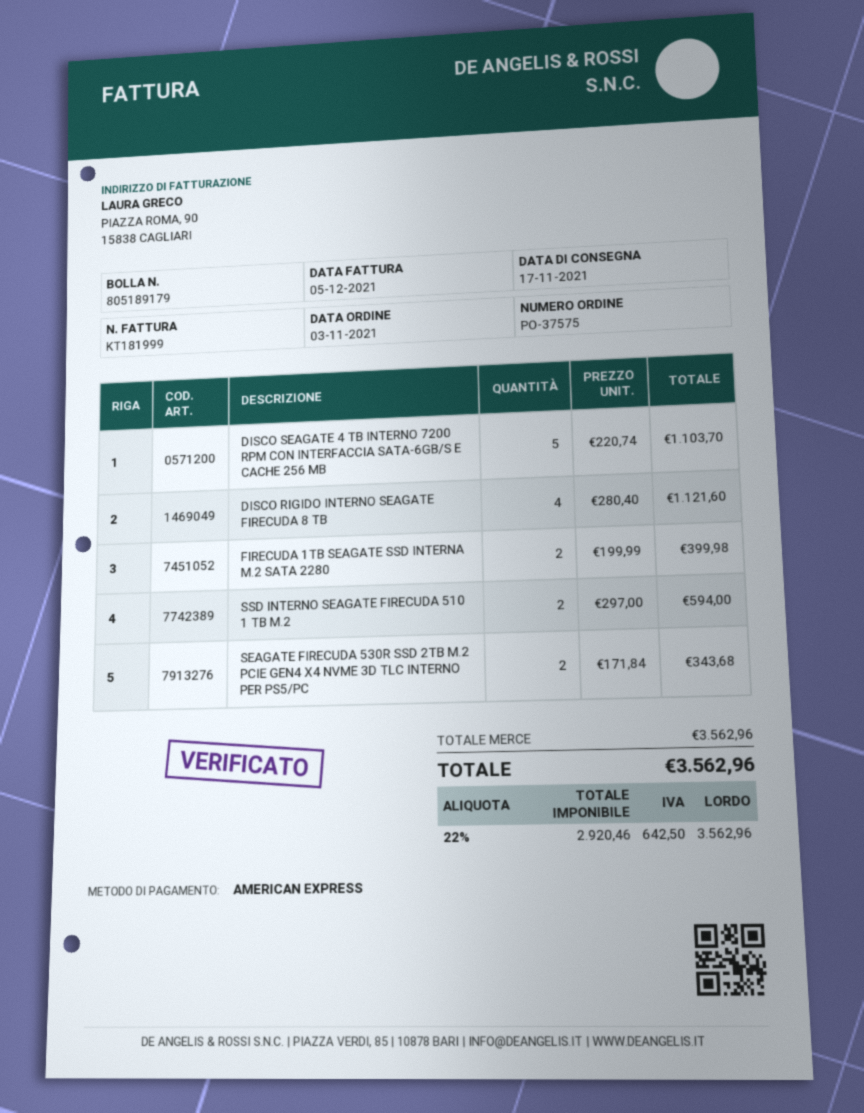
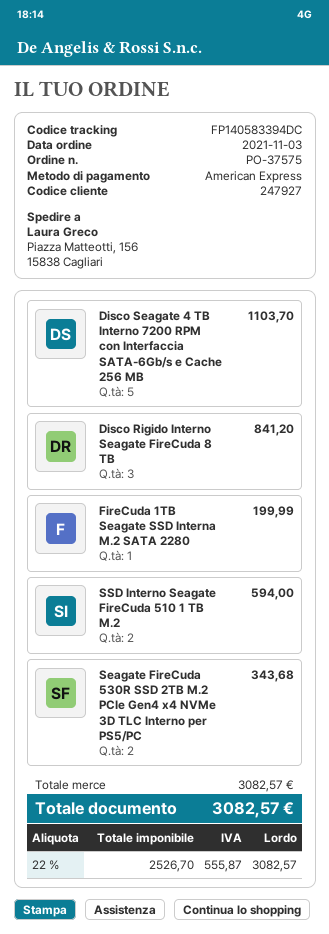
DISCO RIGIDO INTERNO SEAGATE FIRECUDA 8 TB: 4 for 1121.60 -> 3 for 841.20
FIRECUDA 1TB SEAGATE SSD INTERNA M.2 SATA 2280: 2 for 399.98 -> 1 for 199.99
subtotal: 3562.96 -> 3082.57
net: 2920.46 -> 2526.70
tax: 22% = 642.50 -> 22% = 555.87
total: 3562.96 -> 3082.57

